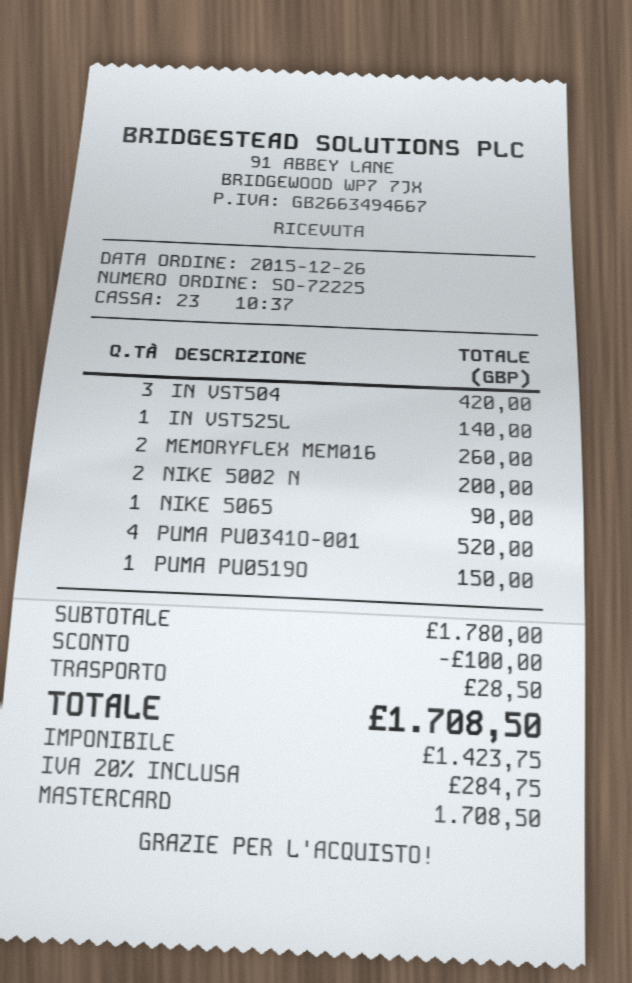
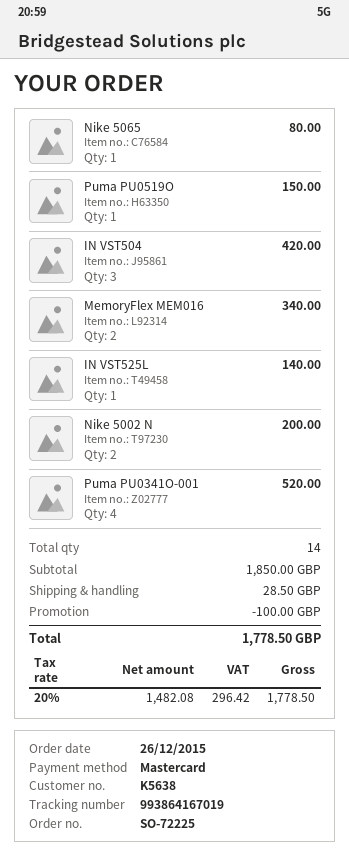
MEMORYFLEX MEM016: 2 for 260.00 -> 2 for 340.00
NIKE 5065: 1 for 90.00 -> 1 for 80.00
subtotal: 1780.00 -> 1850.00
net: 1423.75 -> 1482.08
tax: 20% = 284.75 -> 20% = 296.42
total: 1708.50 -> 1778.50

